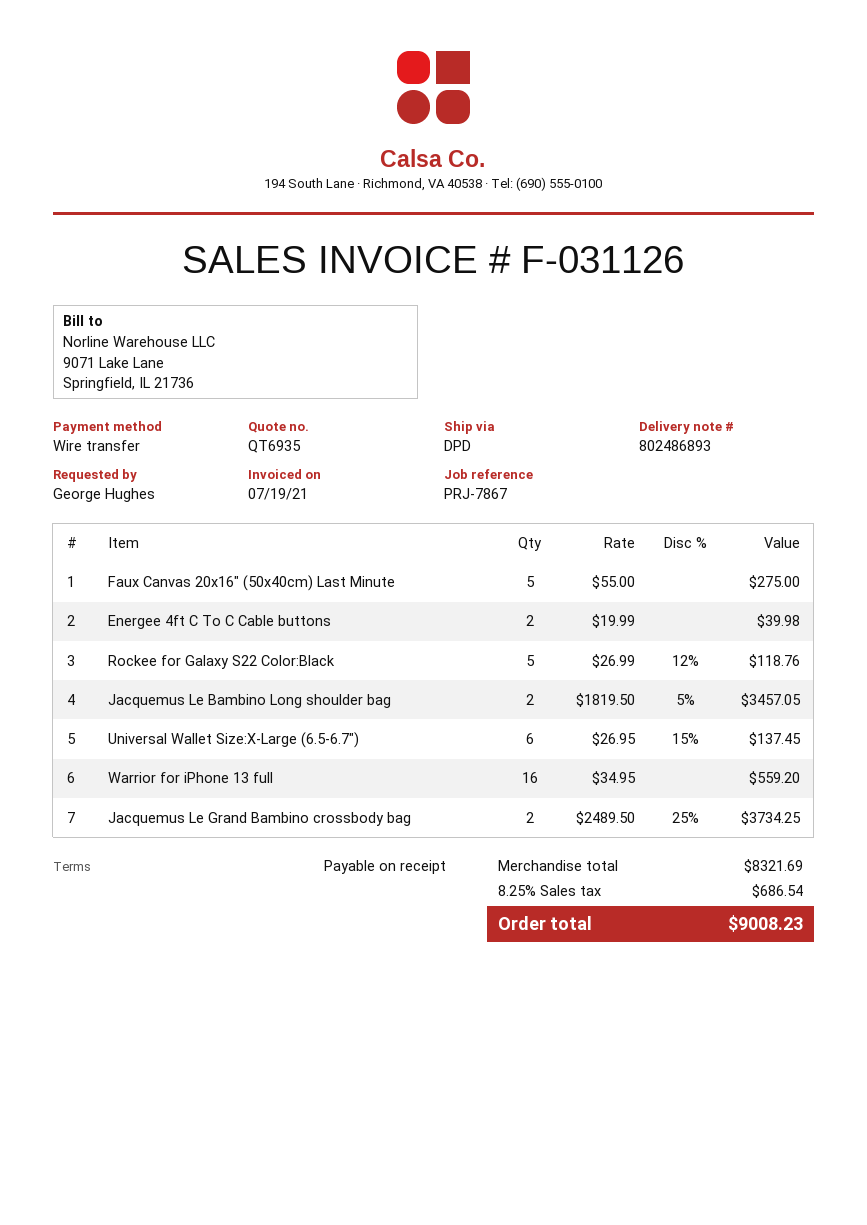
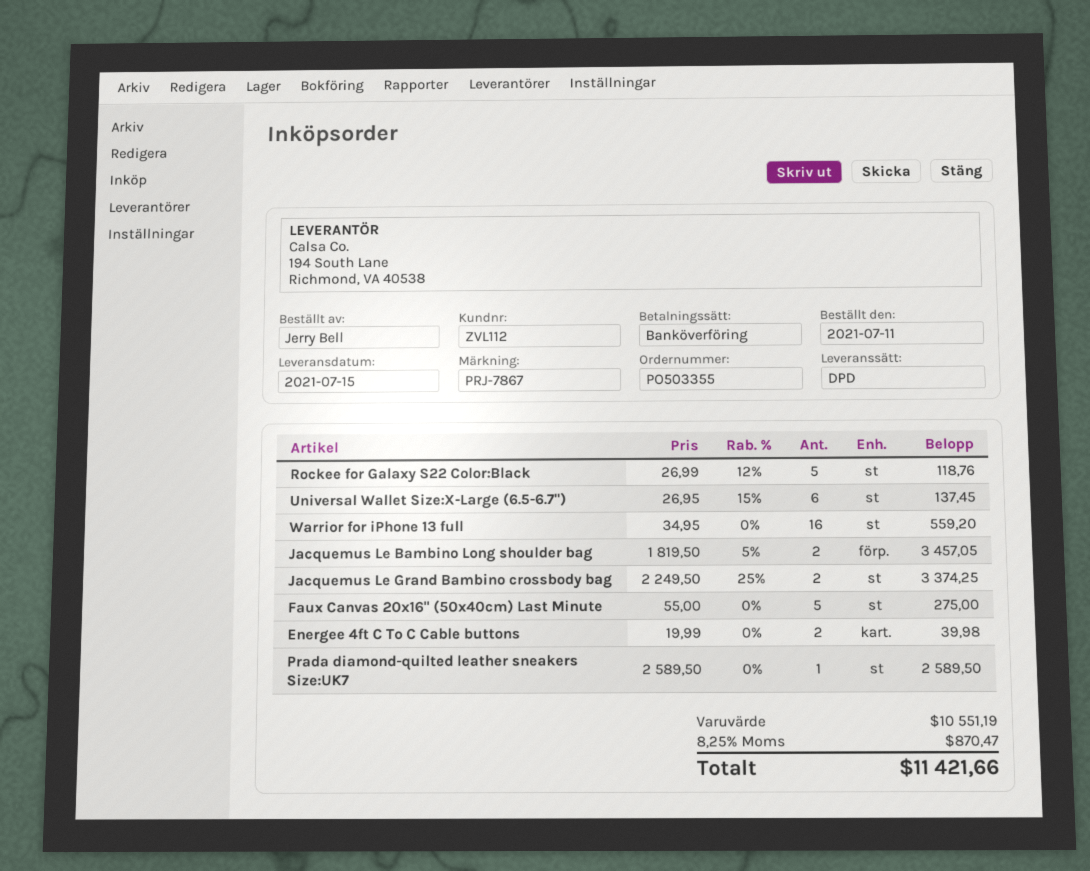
ordered by: George Hughes -> Jerry Bell
Jacquemus Le Grand Bambino crossbody bag: 2 x 2489.50 - 25% = 3734.25 -> 2 x 2249.50 - 25% = 3374.25
Prada diamond-quilted leather sneakers Size:UK7: none -> 1 x 2589.50 = 2589.50
subtotal: 8321.69 -> 10551.19
tax: 8.25% = 686.54 -> 8.25% = 870.47
total: 9008.23 -> 11421.66

